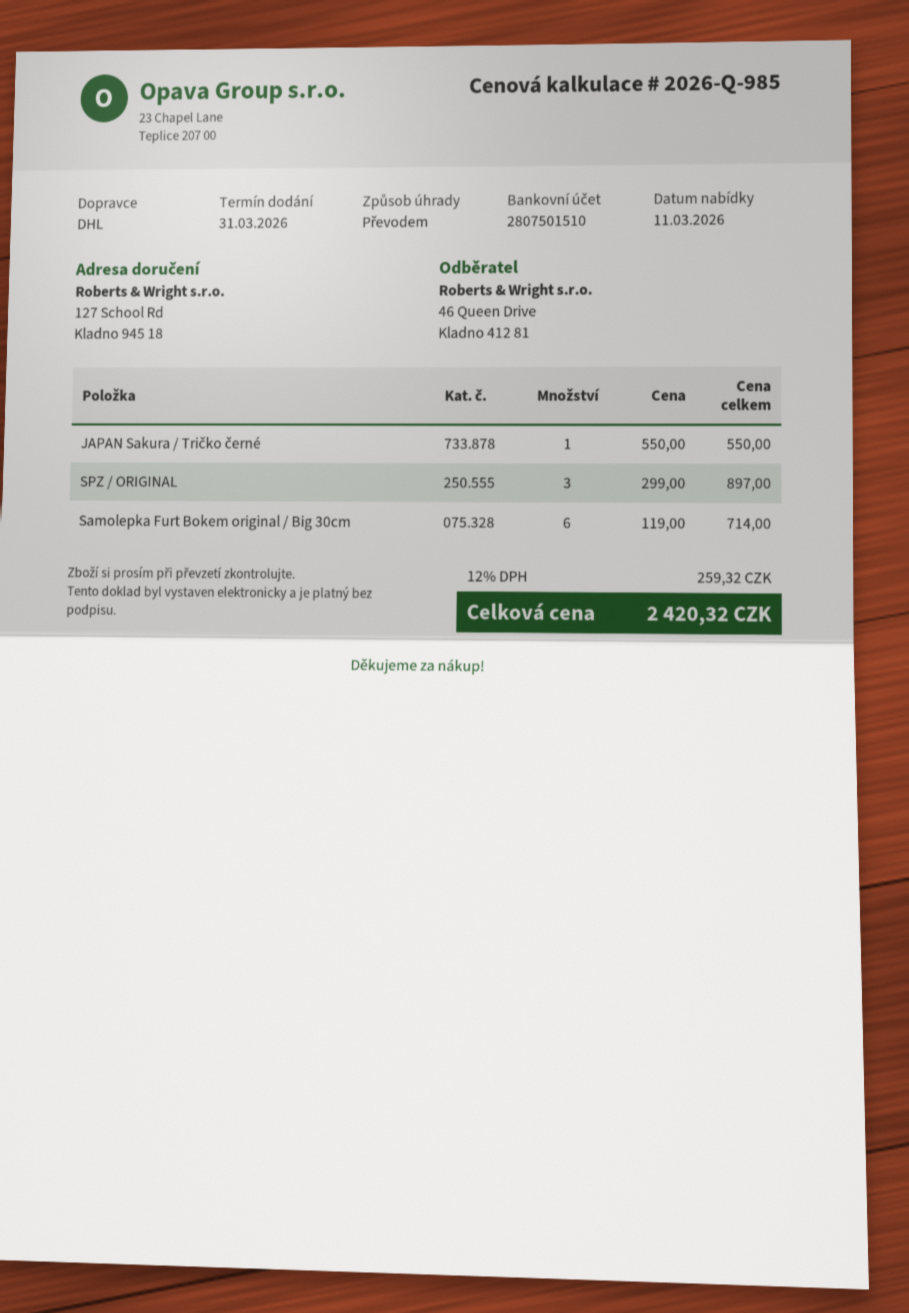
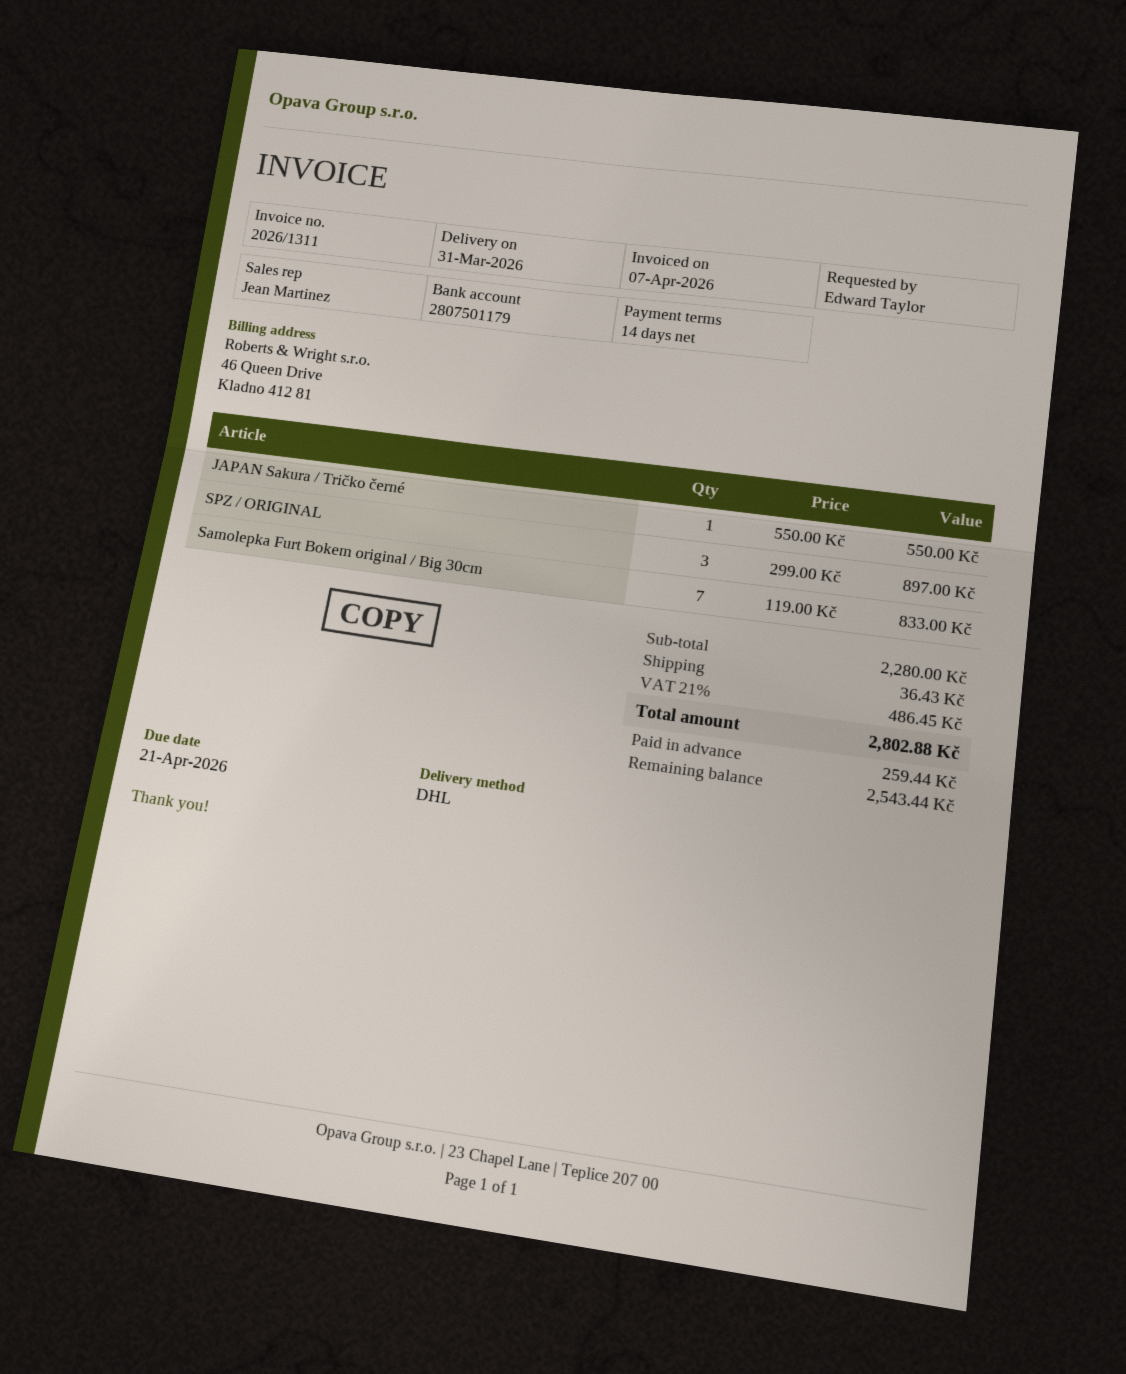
bank account: 2807501510 -> 2807501179
Samolepka Furt Bokem original / Big 30cm: 6 x 119.00 = 714.00 -> 7 x 119.00 = 833.00
shipping: none -> 36.43
tax: 12% = 259.32 -> 21% = 486.45
total: 2420.32 -> 2802.88

